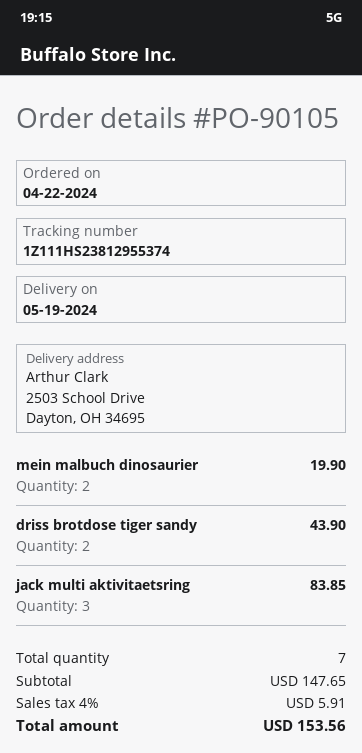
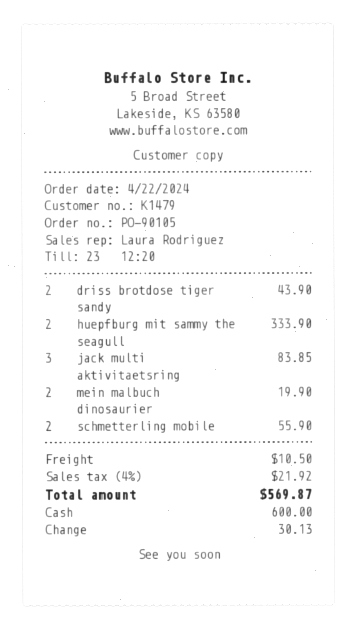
huepfburg mit sammy the seagull: none -> 2 for 333.90
schmetterling mobile: none -> 2 for 55.90
shipping: none -> 10.50
tax: 4% = 5.91 -> 4% = 21.92
total: 153.56 -> 569.87

